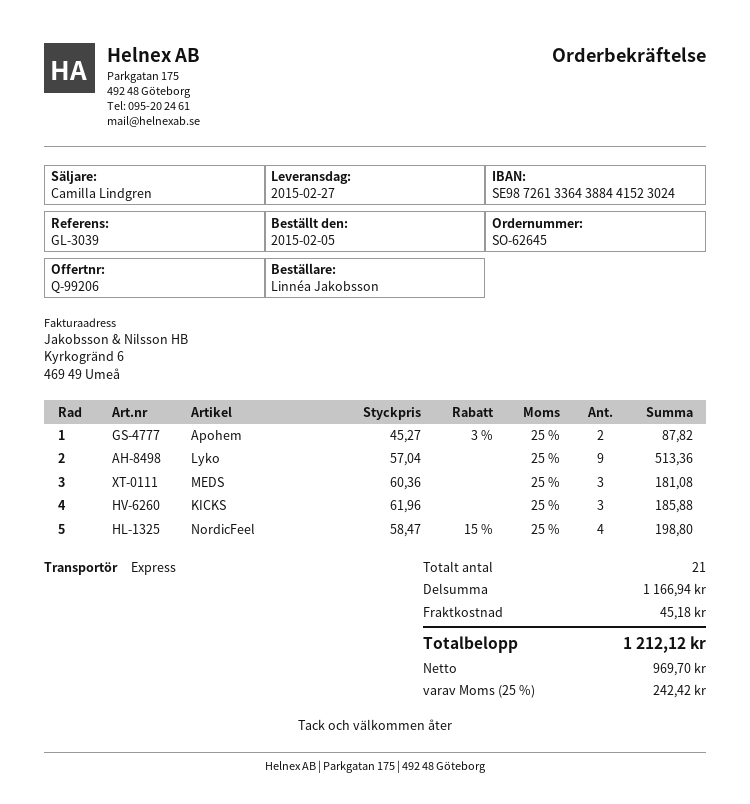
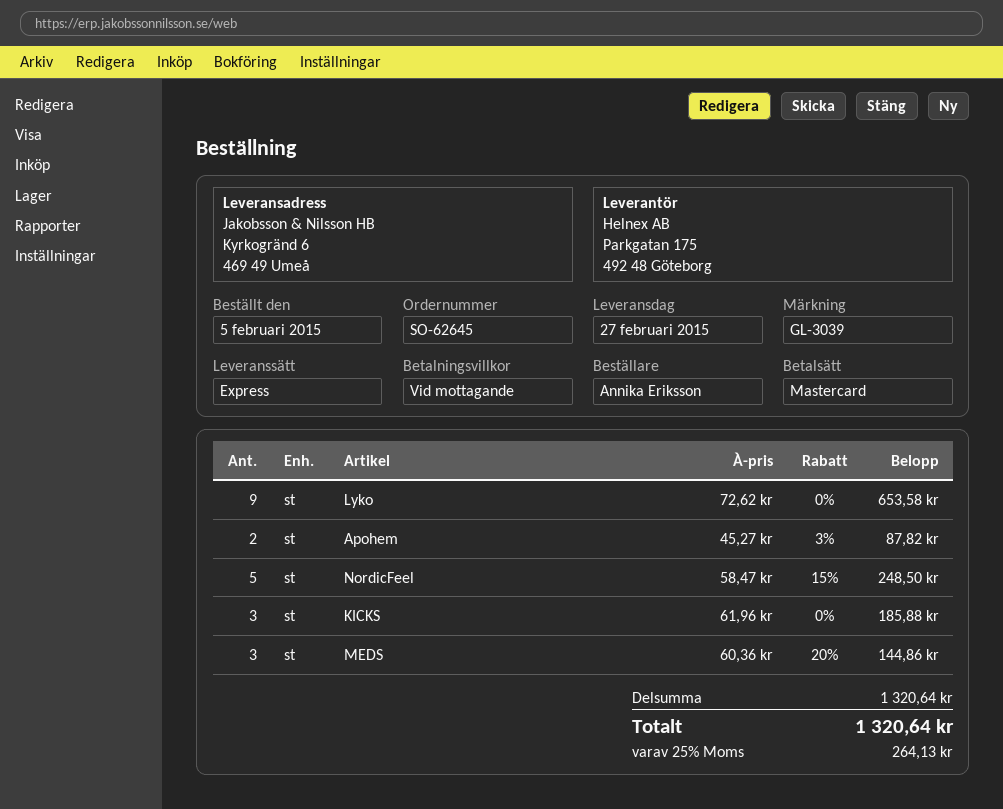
ordered by: Linnéa Jakobsson -> Annika Eriksson
Lyko: 9 x 57.04 = 513.36 -> 9 x 72.62 = 653.58
MEDS: 3 x 60.36 = 181.08 -> 3 x 60.36 - 20% = 144.86
NordicFeel: 4 x 58.47 - 15% = 198.80 -> 5 x 58.47 - 15% = 248.50
subtotal: 1166.94 -> 1320.64
shipping: 45.18 -> none
tax: 25% = 242.42 -> 25% = 264.13
total: 1212.12 -> 1320.64

